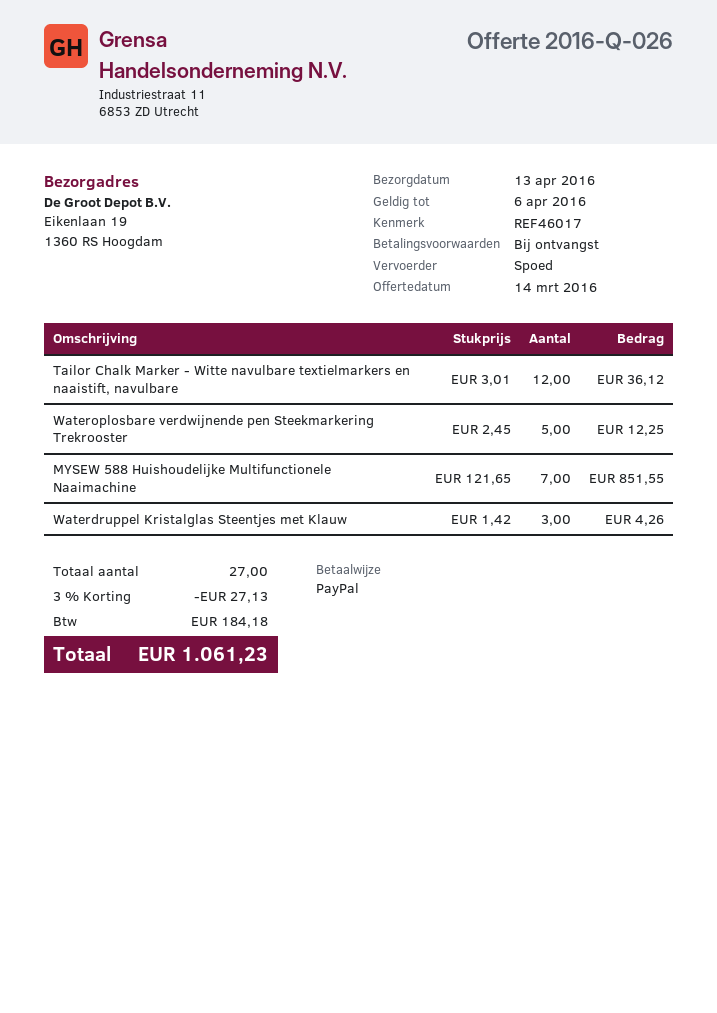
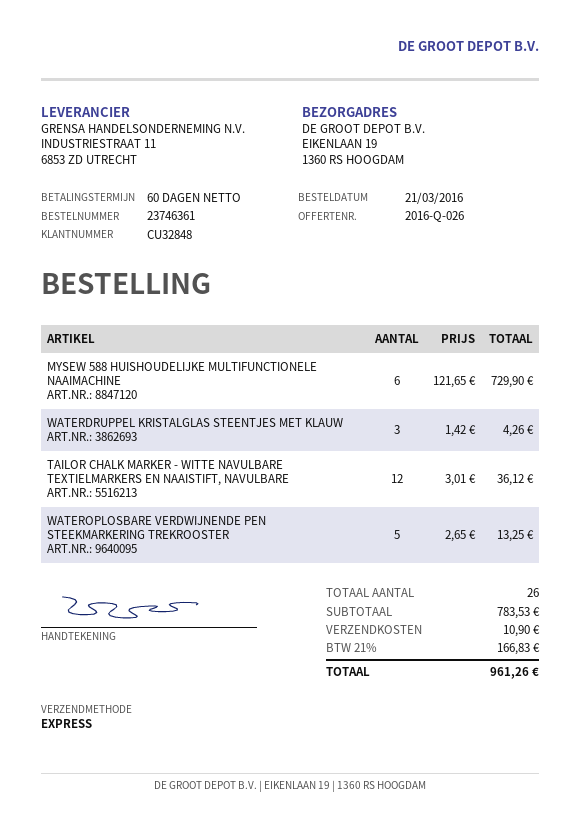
payment terms: on receipt -> 60 days
Wateroplosbare verdwijnende pen Steekmarkering Trekrooster: 5 x 2.45 = 12.25 -> 5 x 2.65 = 13.25
MYSEW 588 Huishoudelijke Multifunctionele Naaimachine: 7 x 121.65 = 851.55 -> 6 x 121.65 = 729.90
total quantity: 27 -> 26
discount: 3% = 27.13 -> none
shipping: none -> 10.90
tax: 184.18 -> 166.83
total: 1061.23 -> 961.26

